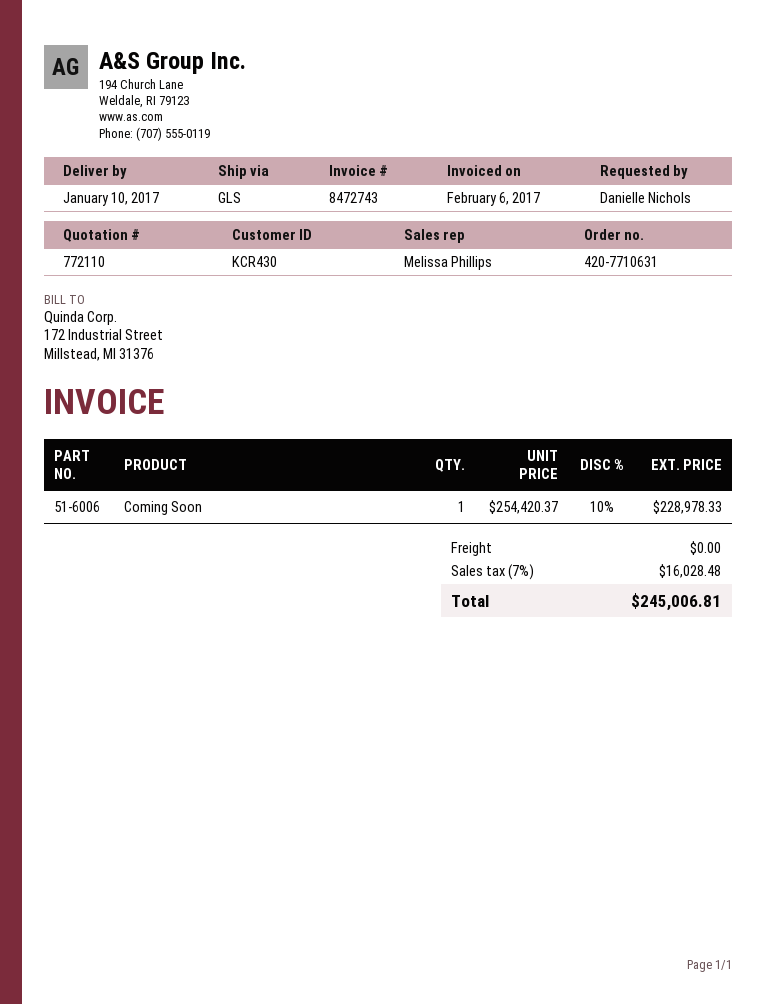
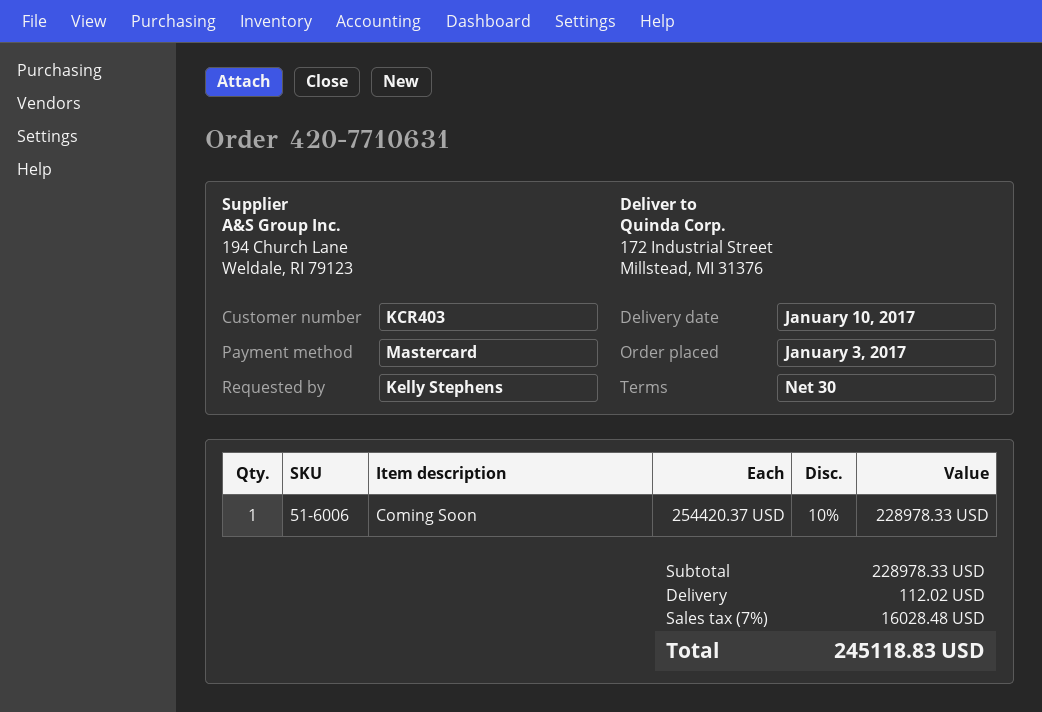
customer number: KCR430 -> KCR403
ordered by: Danielle Nichols -> Kelly Stephens
shipping: 0.00 -> 112.02
total: 245006.81 -> 245118.83

